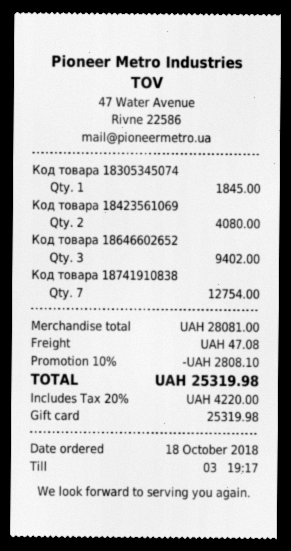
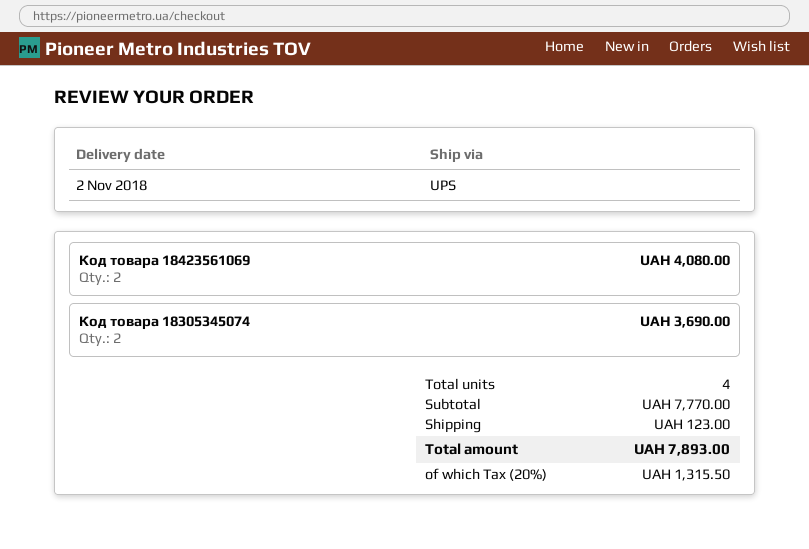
Код товара 18305345074: 1 for 1845.00 -> 2 for 3690.00
Код товара 18646602652: 3 for 9402.00 -> none
Код товара 18741910838: 7 for 12754.00 -> none
subtotal: 28081.00 -> 7770.00
discount: 10% = 2808.10 -> none
shipping: 47.08 -> 123.00
tax: 20% = 4220.00 -> 20% = 1315.50
total: 25319.98 -> 7893.00

